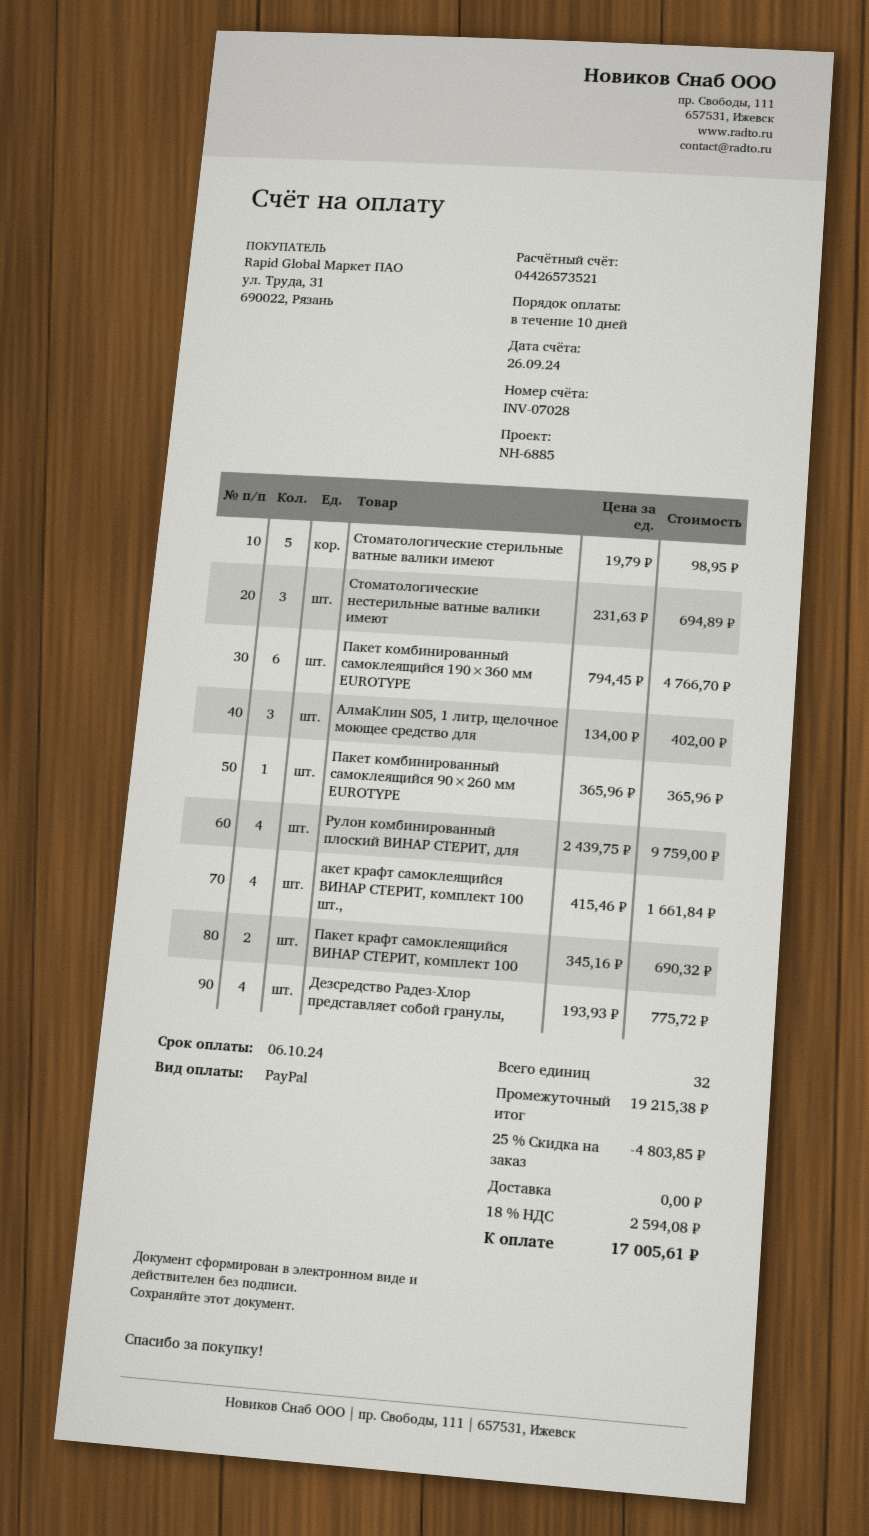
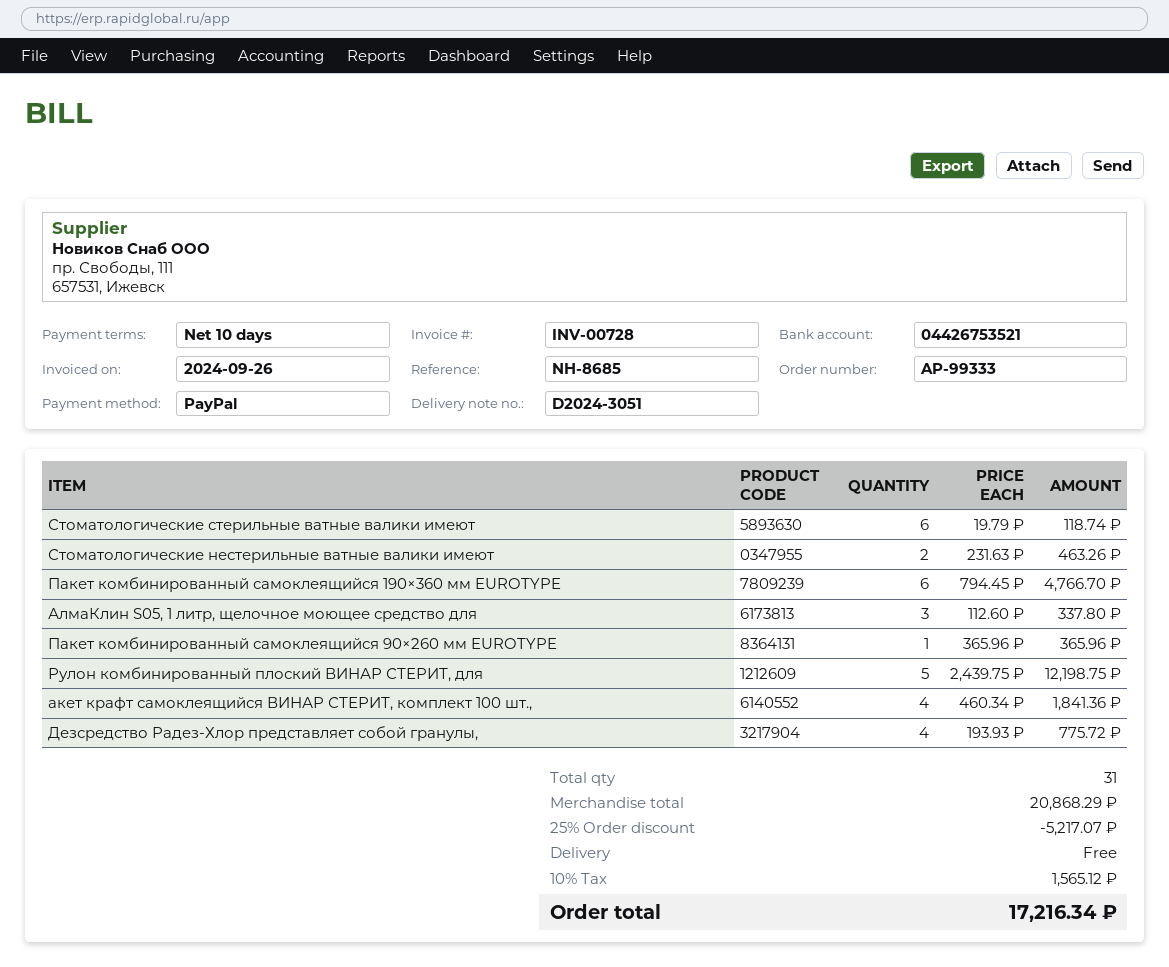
invoice number: INV-07028 -> INV-00728
reference: NH-6885 -> NH-8685
bank account: 04426573521 -> 04426753521
Стоматологические стерильные ватные валики имеют: 5 x 19.79 = 98.95 -> 6 x 19.79 = 118.74
Стоматологические нестерильные ватные валики имеют: 3 x 231.63 = 694.89 -> 2 x 231.63 = 463.26
АлмаКлин S05, 1 литр, щелочное моющее средство для: 3 x 134.00 = 402.00 -> 3 x 112.60 = 337.80
Рулон комбинированный плоский ВИНАР СТЕРИТ, для: 4 x 2439.75 = 9759.00 -> 5 x 2439.75 = 12198.75
акет крафт самоклеящийся ВИНАР СТЕРИТ, комплект 100 шт.,: 4 x 415.46 = 1661.84 -> 4 x 460.34 = 1841.36
Пакет крафт самоклеящийся ВИНАР СТЕРИТ, комплект 100: 2 x 345.16 = 690.32 -> none
total quantity: 32 -> 31
subtotal: 19215.38 -> 20868.29
discount: 25% = 4803.85 -> 25% = 5217.07
tax: 18% = 2594.08 -> 10% = 1565.12
total: 17005.61 -> 17216.34

